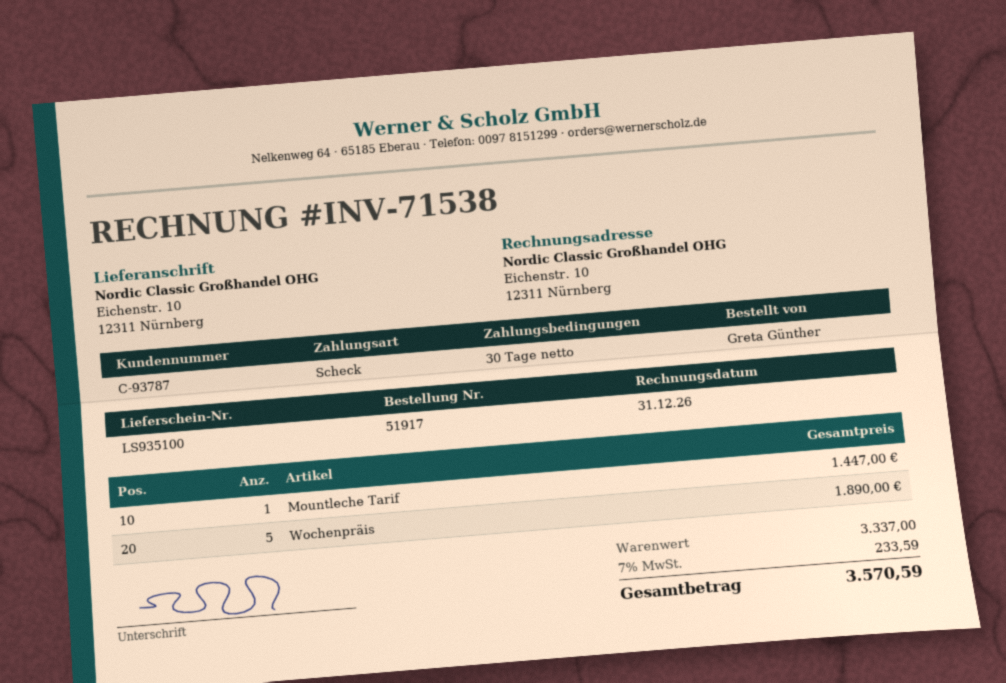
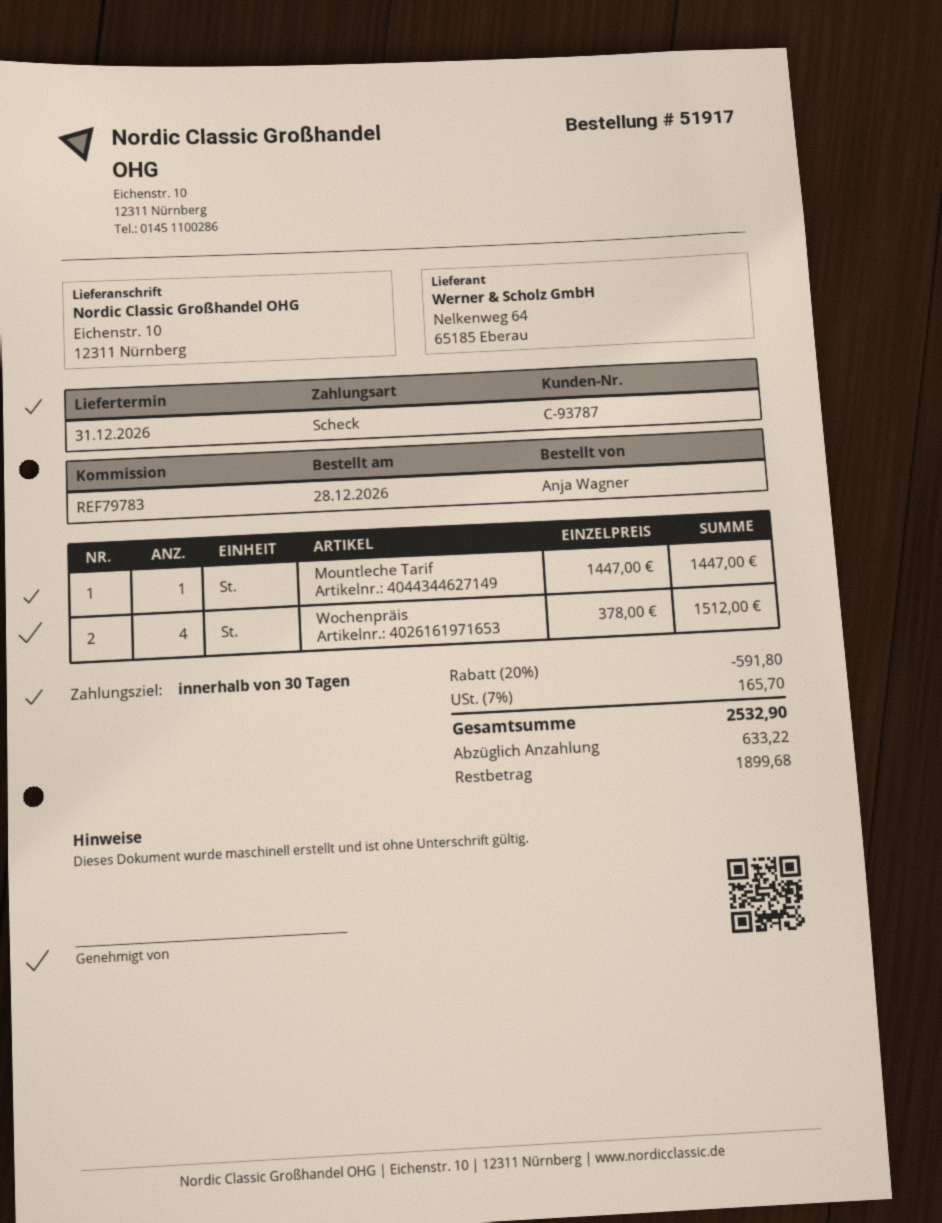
ordered by: Greta Günther -> Anja Wagner
Wochenpräis: 5 for 1890.00 -> 4 for 1512.00
discount: none -> 20% = 591.80
tax: 7% = 233.59 -> 7% = 165.70
total: 3570.59 -> 2532.90

